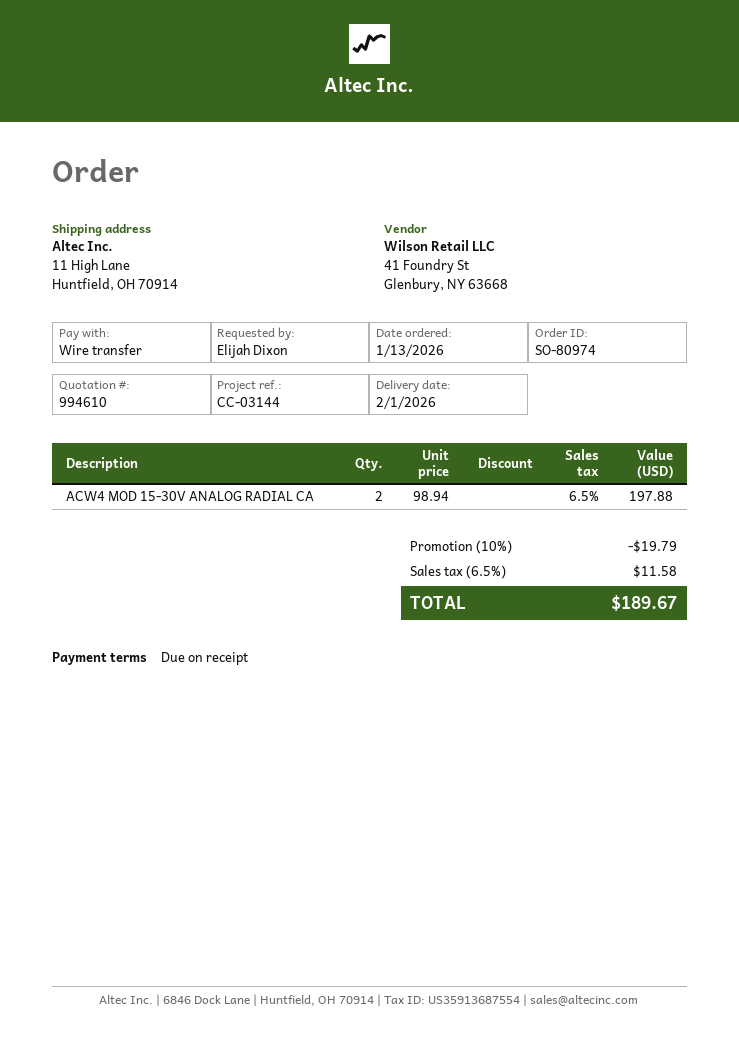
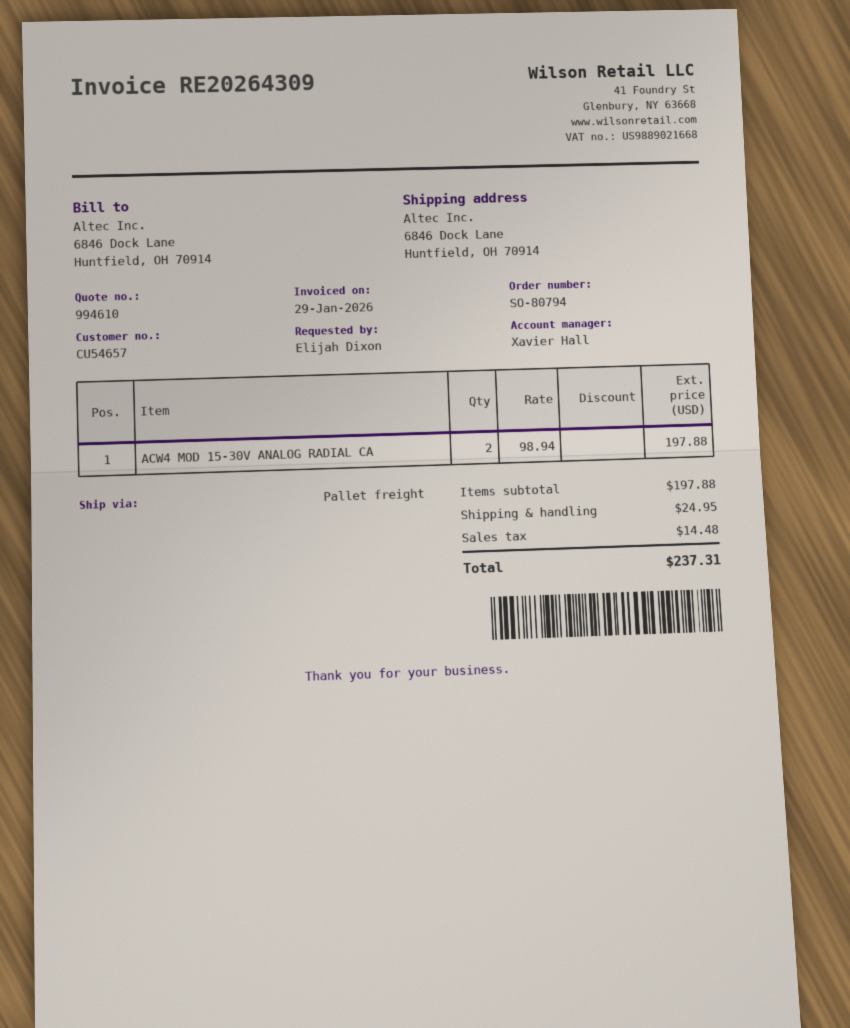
order number: SO-80974 -> SO-80794
ship to: 11 High Lane, Huntfield, OH 70914 -> 6846 Dock Lane, Huntfield, OH 70914
discount: 10% = 19.79 -> none
shipping: none -> 24.95
tax: 11.58 -> 14.48
total: 189.67 -> 237.31

